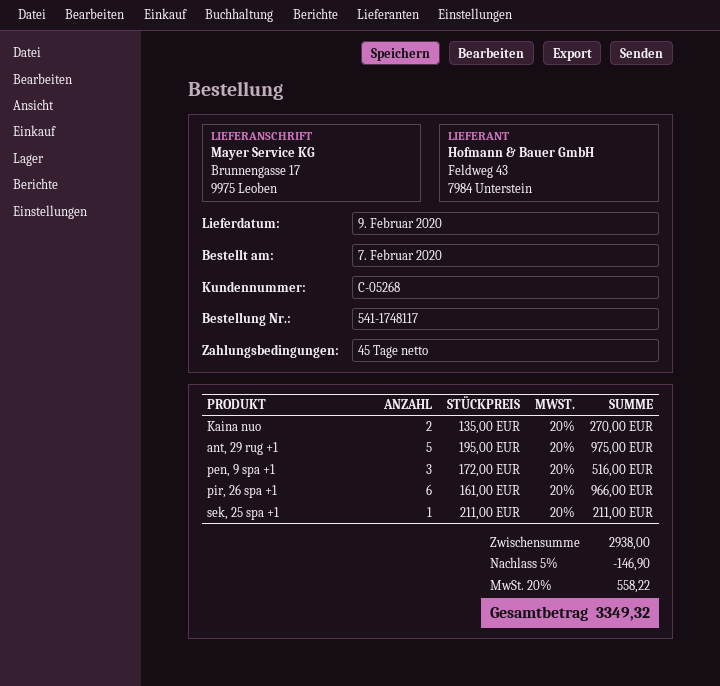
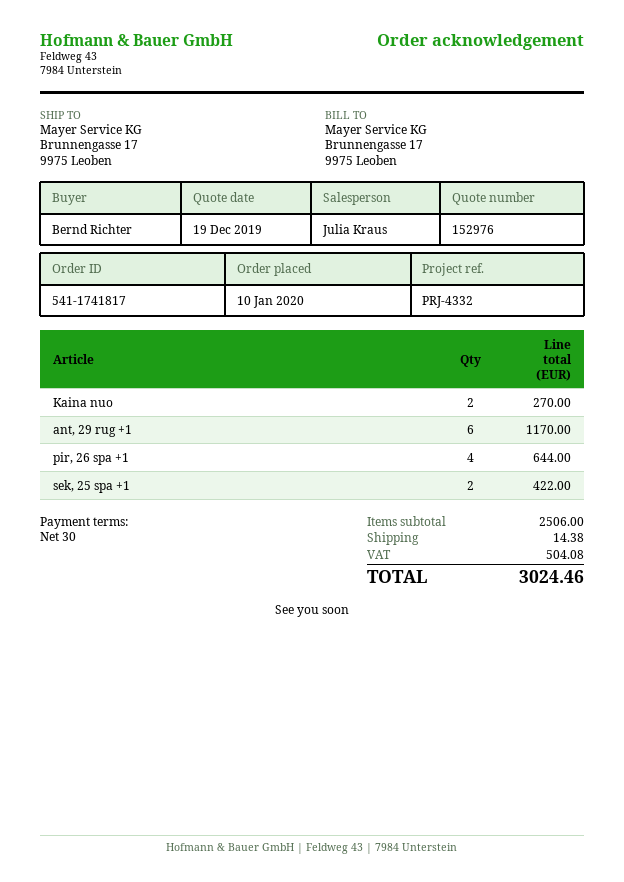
order number: 541-1748117 -> 541-1741817
order date: 2020-02-07 -> 2020-01-10
payment terms: 45 days -> 30 days
ant, 29 rug +1: 5 for 975.00 -> 6 for 1170.00
pen, 9 spa +1: 3 for 516.00 -> none
pir, 26 spa +1: 6 for 966.00 -> 4 for 644.00
sek, 25 spa +1: 1 for 211.00 -> 2 for 422.00
subtotal: 2938.00 -> 2506.00
discount: 5% = 146.90 -> none
shipping: none -> 14.38
tax: 558.22 -> 504.08
total: 3349.32 -> 3024.46

